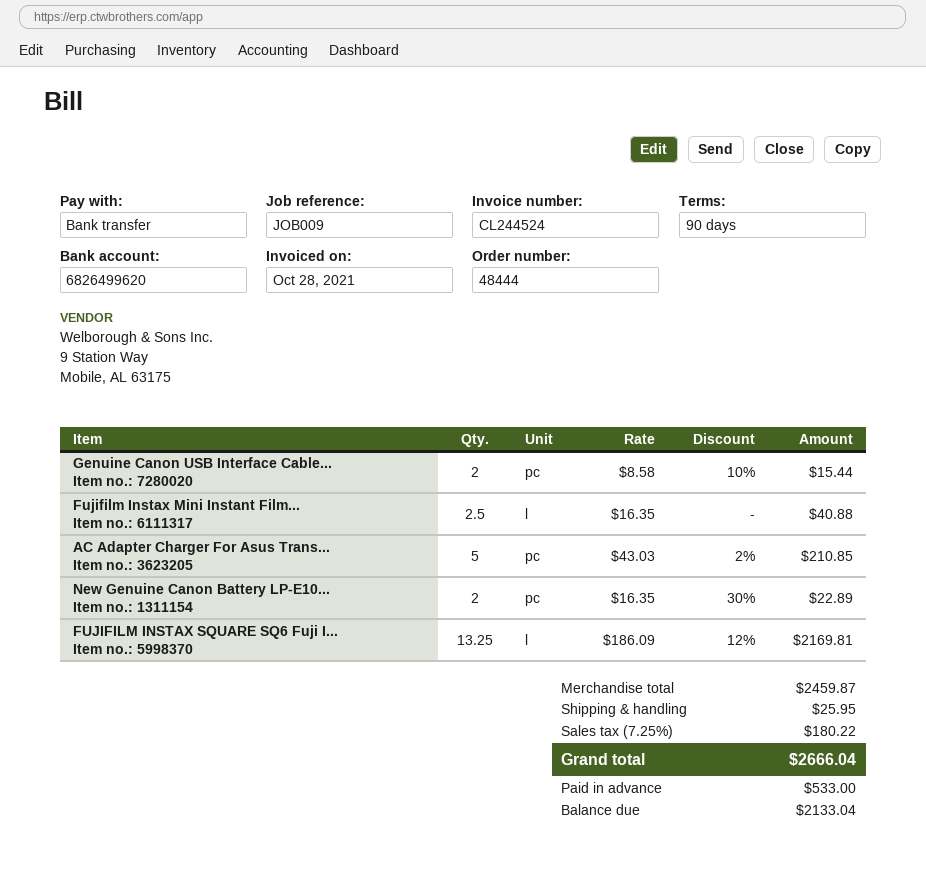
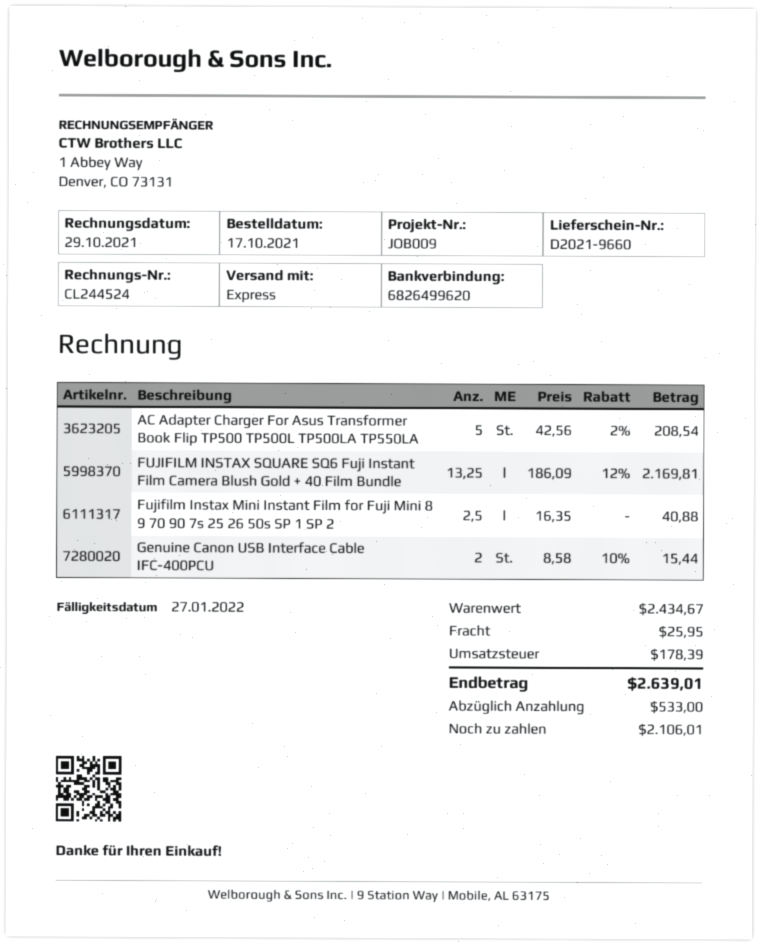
invoice date: 2021-10-28 -> 2021-10-29
AC Adapter Charger For Asus Trans...: 5 x 43.03 - 2% = 210.85 -> 5 x 42.56 - 2% = 208.54
New Genuine Canon Battery LP-E10...: 2 x 16.35 - 30% = 22.89 -> none
subtotal: 2459.87 -> 2434.67
tax: 180.22 -> 178.39
total: 2666.04 -> 2639.01
balance: 2133.04 -> 2106.01

